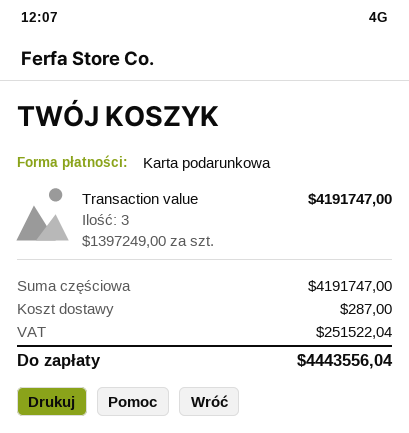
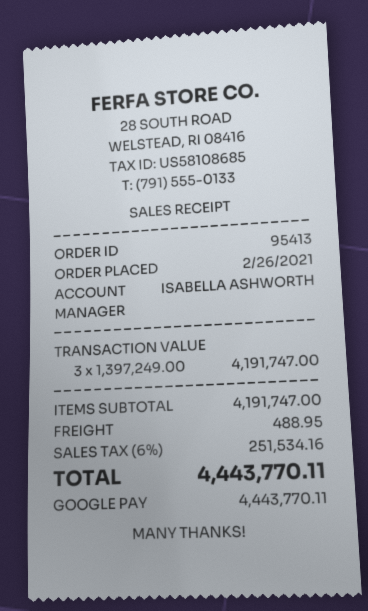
payment method: gift card -> Google Pay
shipping: 287.00 -> 488.95
tax: 251522.04 -> 251534.16
total: 4443556.04 -> 4443770.11

